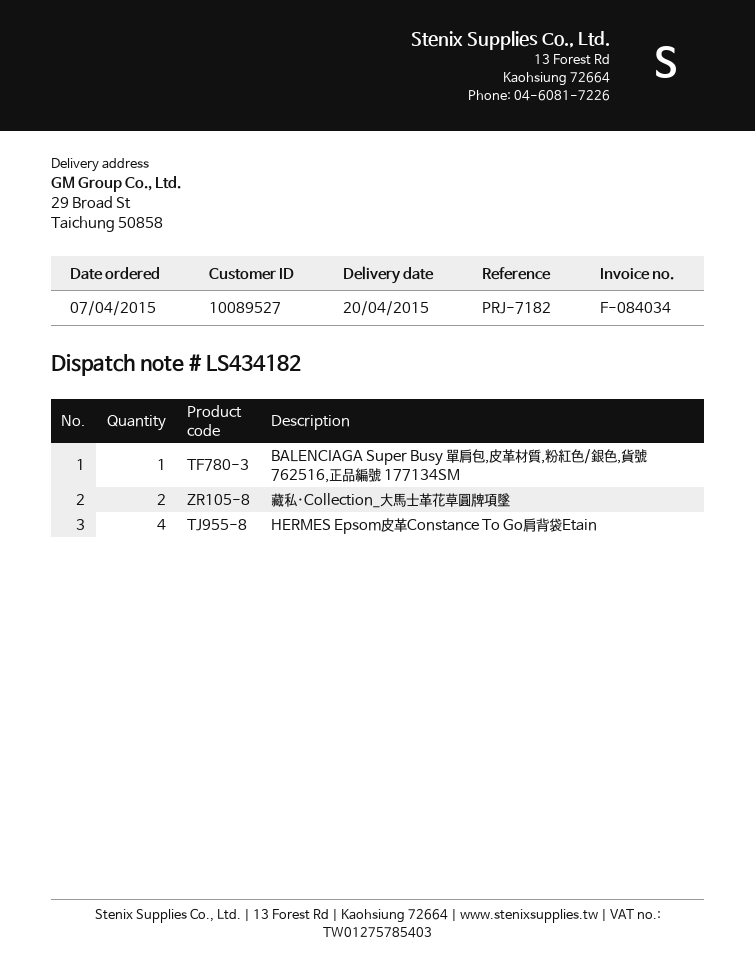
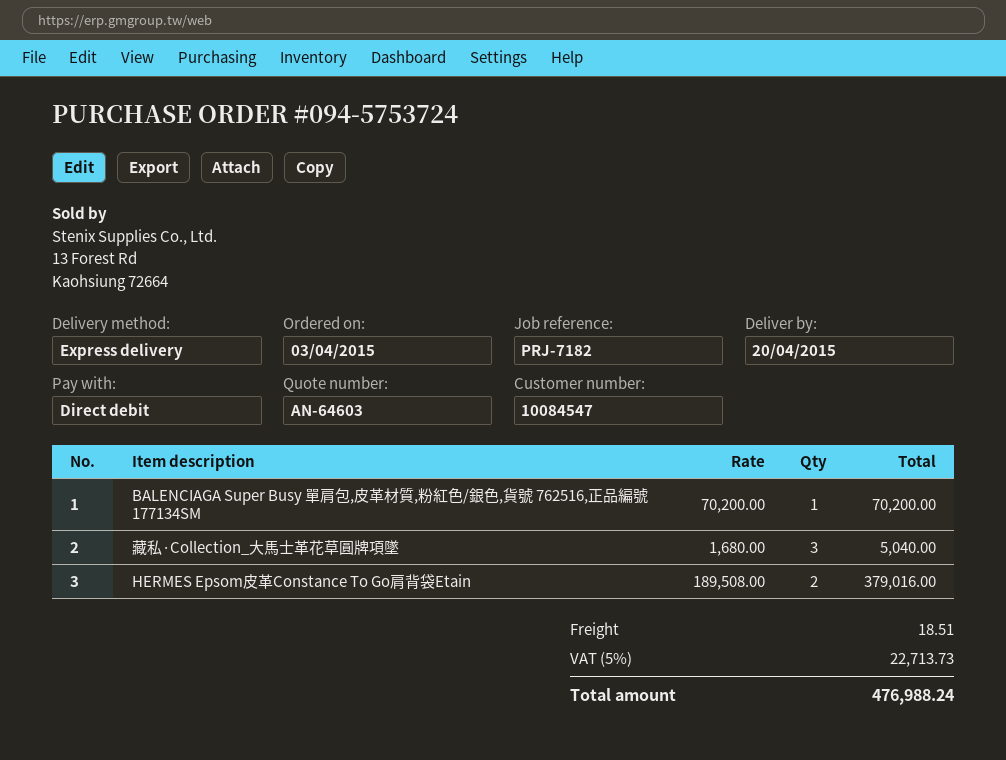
order date: 2015-04-07 -> 2015-04-03
customer number: 10089527 -> 10084547
藏私·Collection_大馬士革花草圓牌項墜: 2 -> 3
HERMES Epsom皮革Constance To Go肩背袋Etain: 4 -> 2

